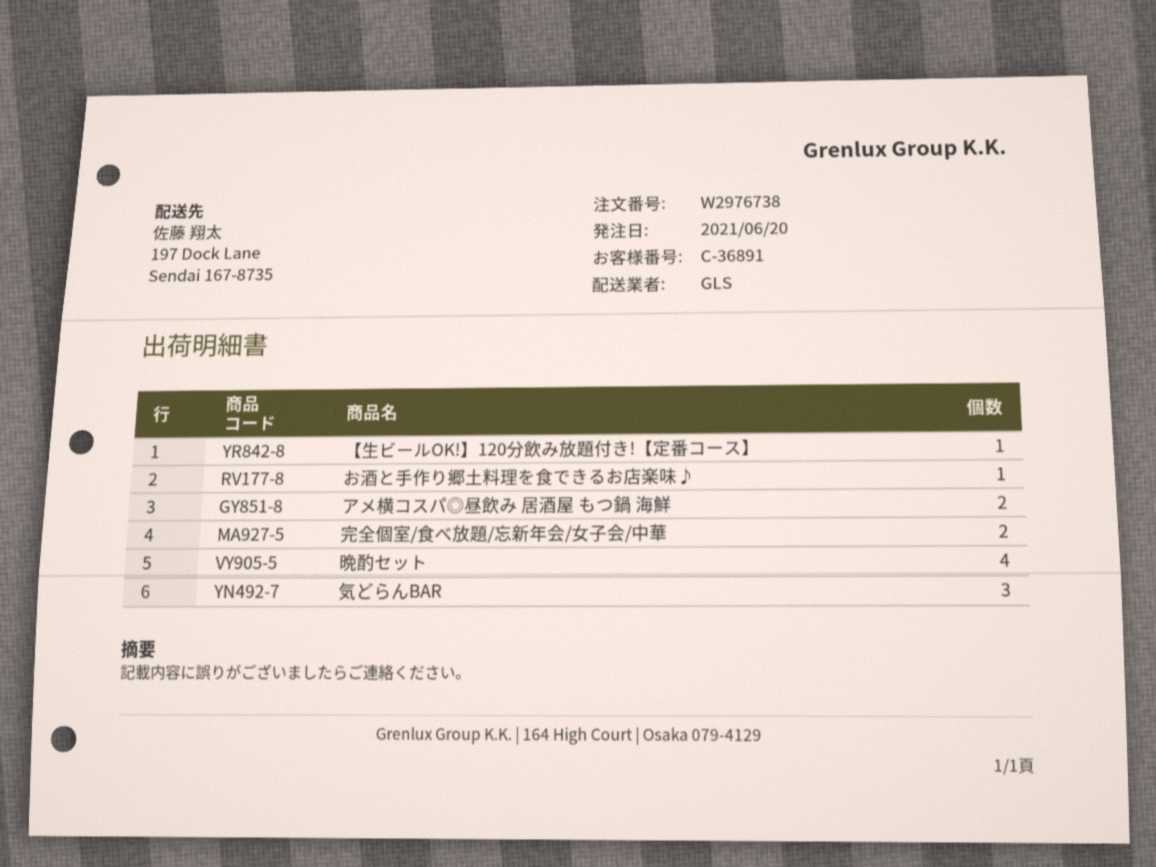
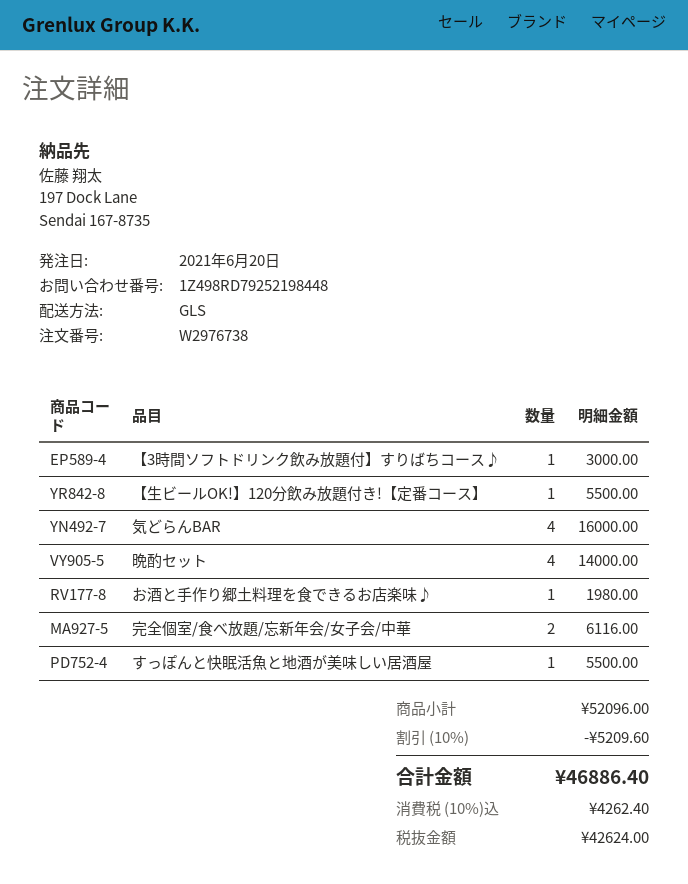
アメ横コスパ◎昼飲み 居酒屋 もつ鍋 海鮮: 2 -> none
気どらんBAR: 3 -> 4
【3時間ソフトドリンク飲み放題付】すりばちコース♪: none -> 1
すっぽんと快眠活魚と地酒が美味しい居酒屋: none -> 1

